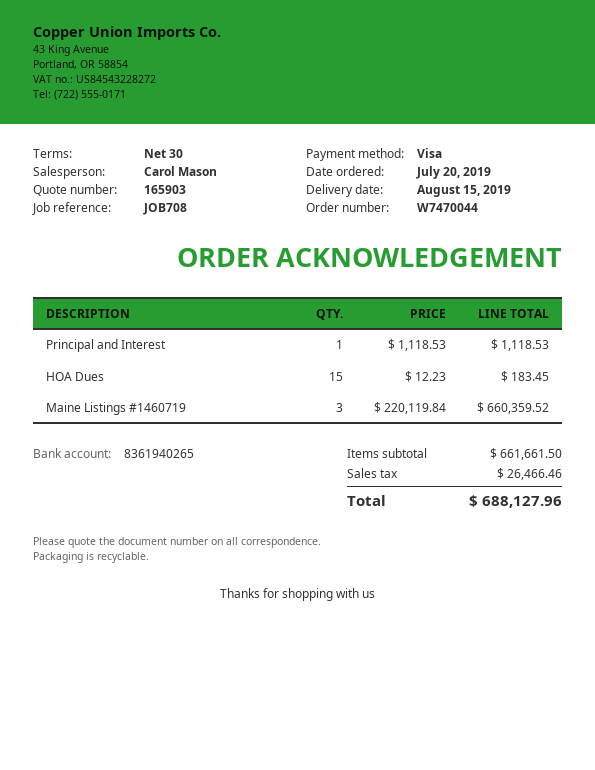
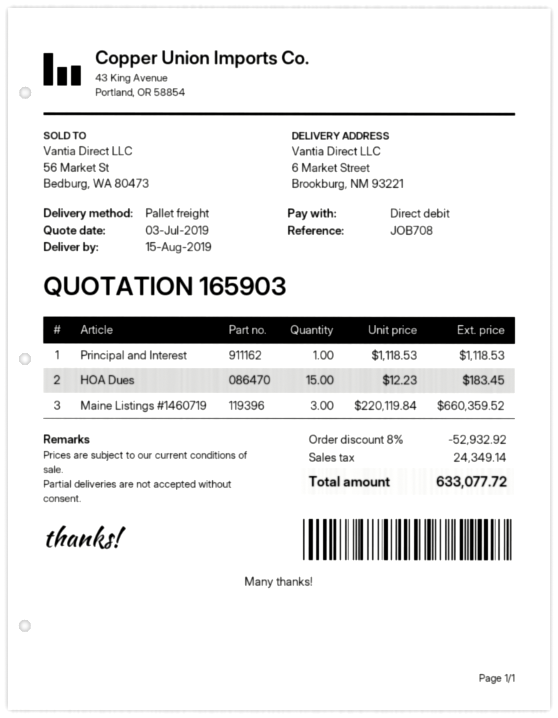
payment method: Visa -> direct debit
discount: none -> 8% = 52932.92
tax: 26466.46 -> 24349.14
total: 688127.96 -> 633077.72

